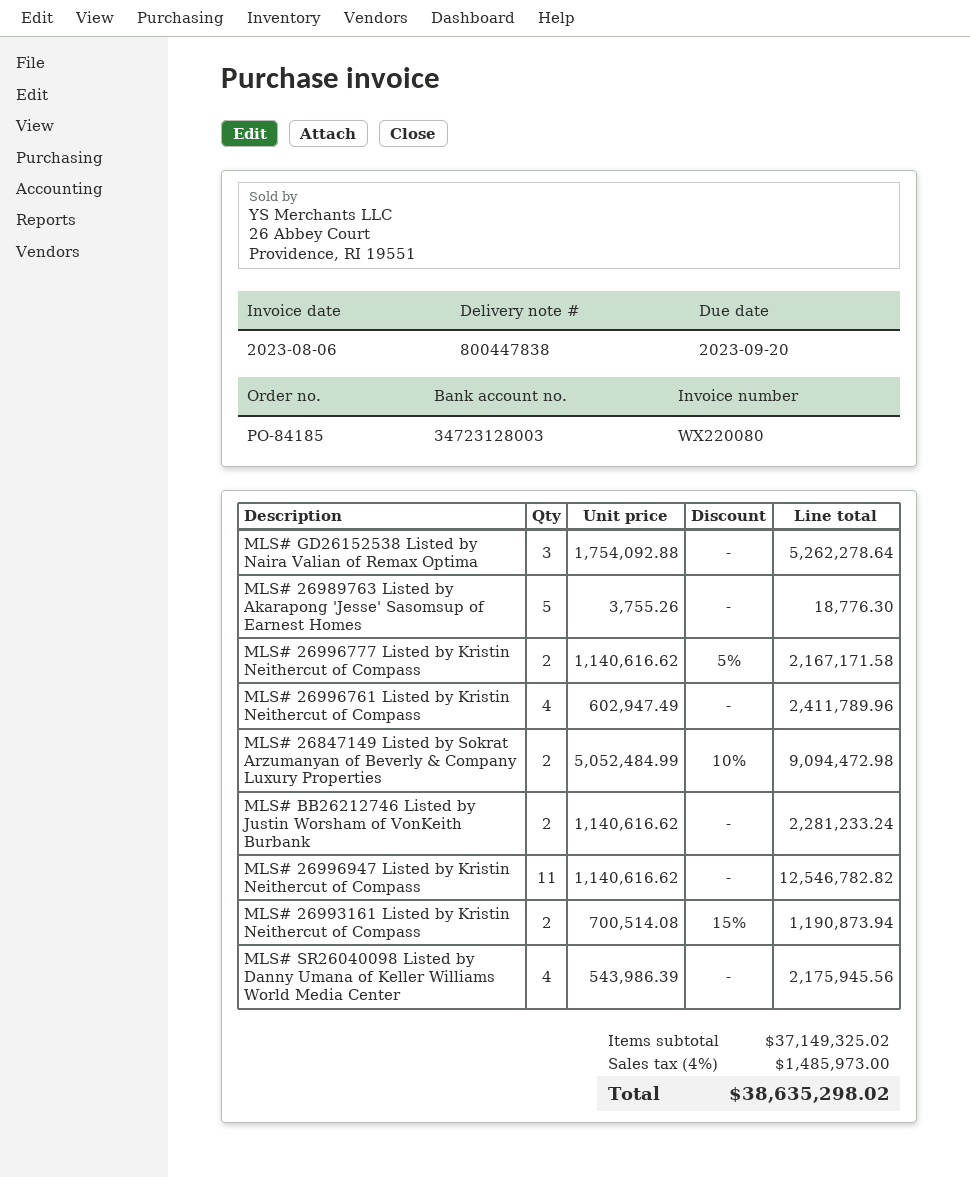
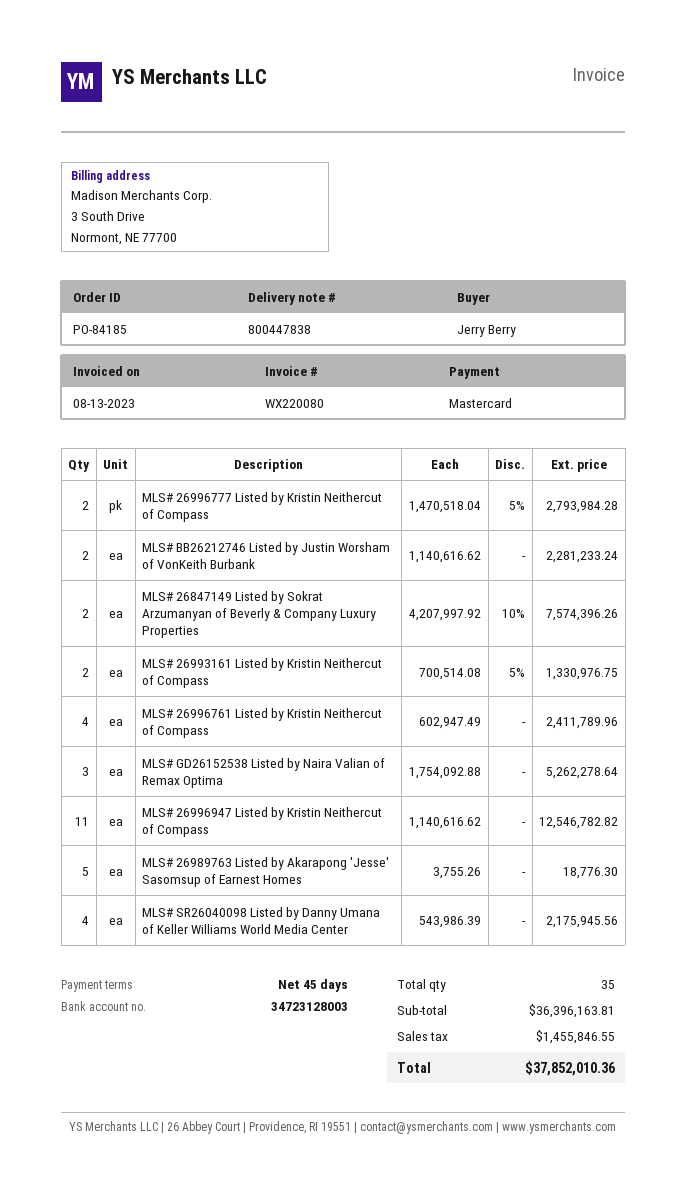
invoice date: 2023-08-06 -> 2023-08-13
MLS# 26996777 Listed by Kristin Neithercut of Compass: 2 x 1140616.62 - 5% = 2167171.58 -> 2 x 1470518.04 - 5% = 2793984.28
MLS# 26847149 Listed by Sokrat Arzumanyan of Beverly & Company Luxury Properties: 2 x 5052484.99 - 10% = 9094472.98 -> 2 x 4207997.92 - 10% = 7574396.26
MLS# 26993161 Listed by Kristin Neithercut of Compass: 2 x 700514.08 - 15% = 1190873.94 -> 2 x 700514.08 - 5% = 1330976.75
subtotal: 37149325.02 -> 36396163.81
tax: 1485973.00 -> 1455846.55
total: 38635298.02 -> 37852010.36

